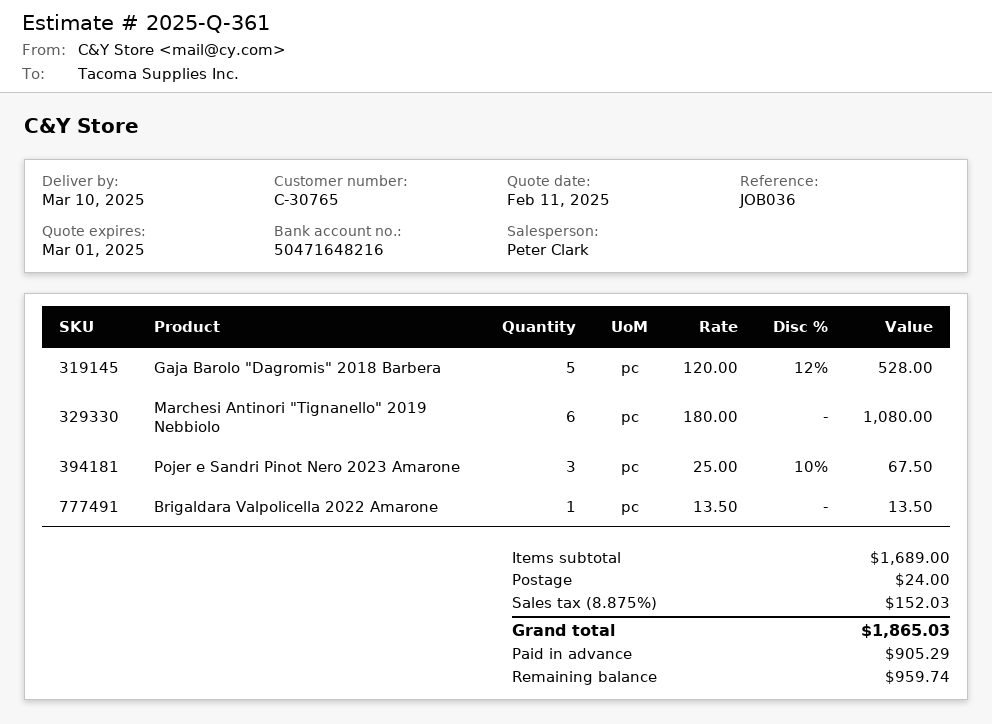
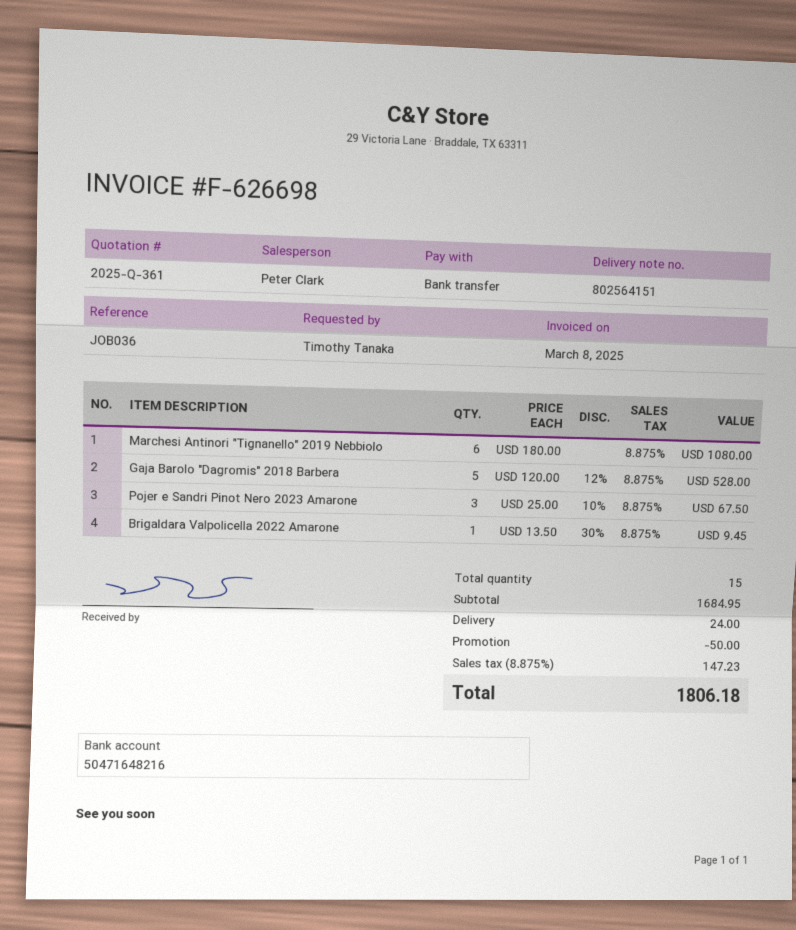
Brigaldara Valpolicella 2022 Amarone: 1 x 13.50 = 13.50 -> 1 x 13.50 - 30% = 9.45
subtotal: 1689.00 -> 1684.95
discount: none -> 50.00
tax: 8.875% = 152.03 -> 8.875% = 147.23
total: 1865.03 -> 1806.18

